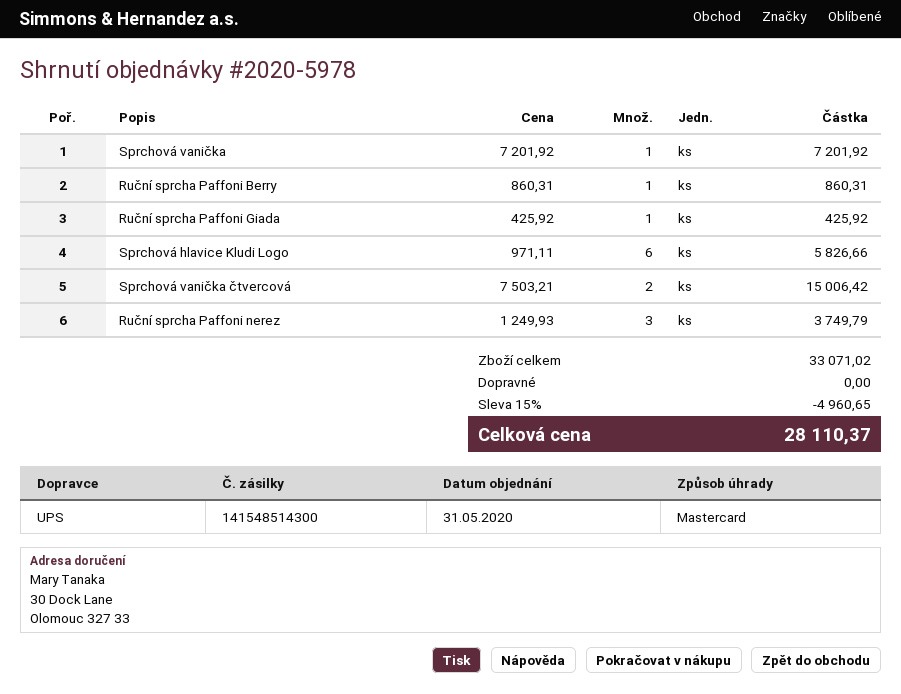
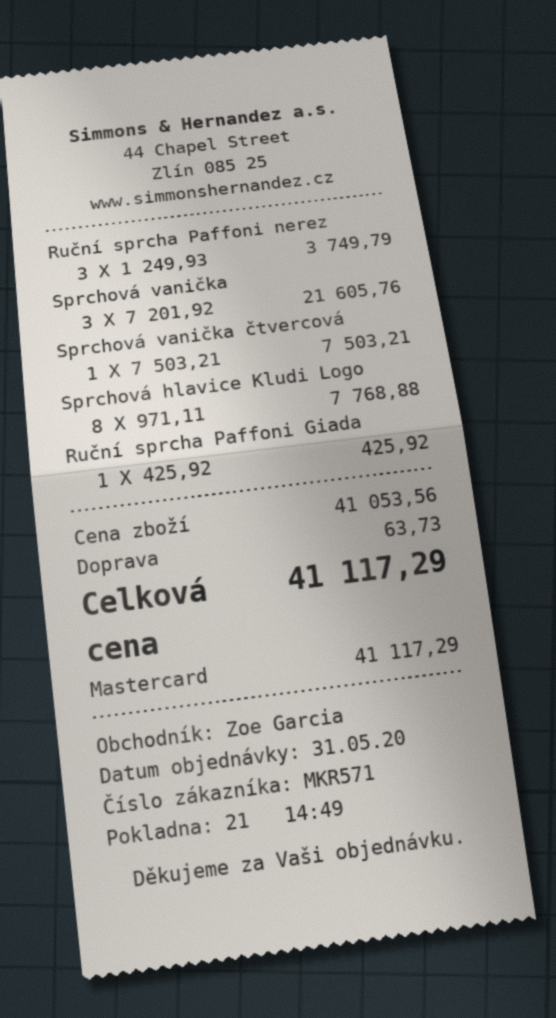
Sprchová vanička: 1 x 7201.92 = 7201.92 -> 3 x 7201.92 = 21605.76
Ruční sprcha Paffoni Berry: 1 x 860.31 = 860.31 -> none
Sprchová hlavice Kludi Logo: 6 x 971.11 = 5826.66 -> 8 x 971.11 = 7768.88
Sprchová vanička čtvercová: 2 x 7503.21 = 15006.42 -> 1 x 7503.21 = 7503.21
subtotal: 33071.02 -> 41053.56
discount: 15% = 4960.65 -> none
shipping: 0.00 -> 63.73
total: 28110.37 -> 41117.29

